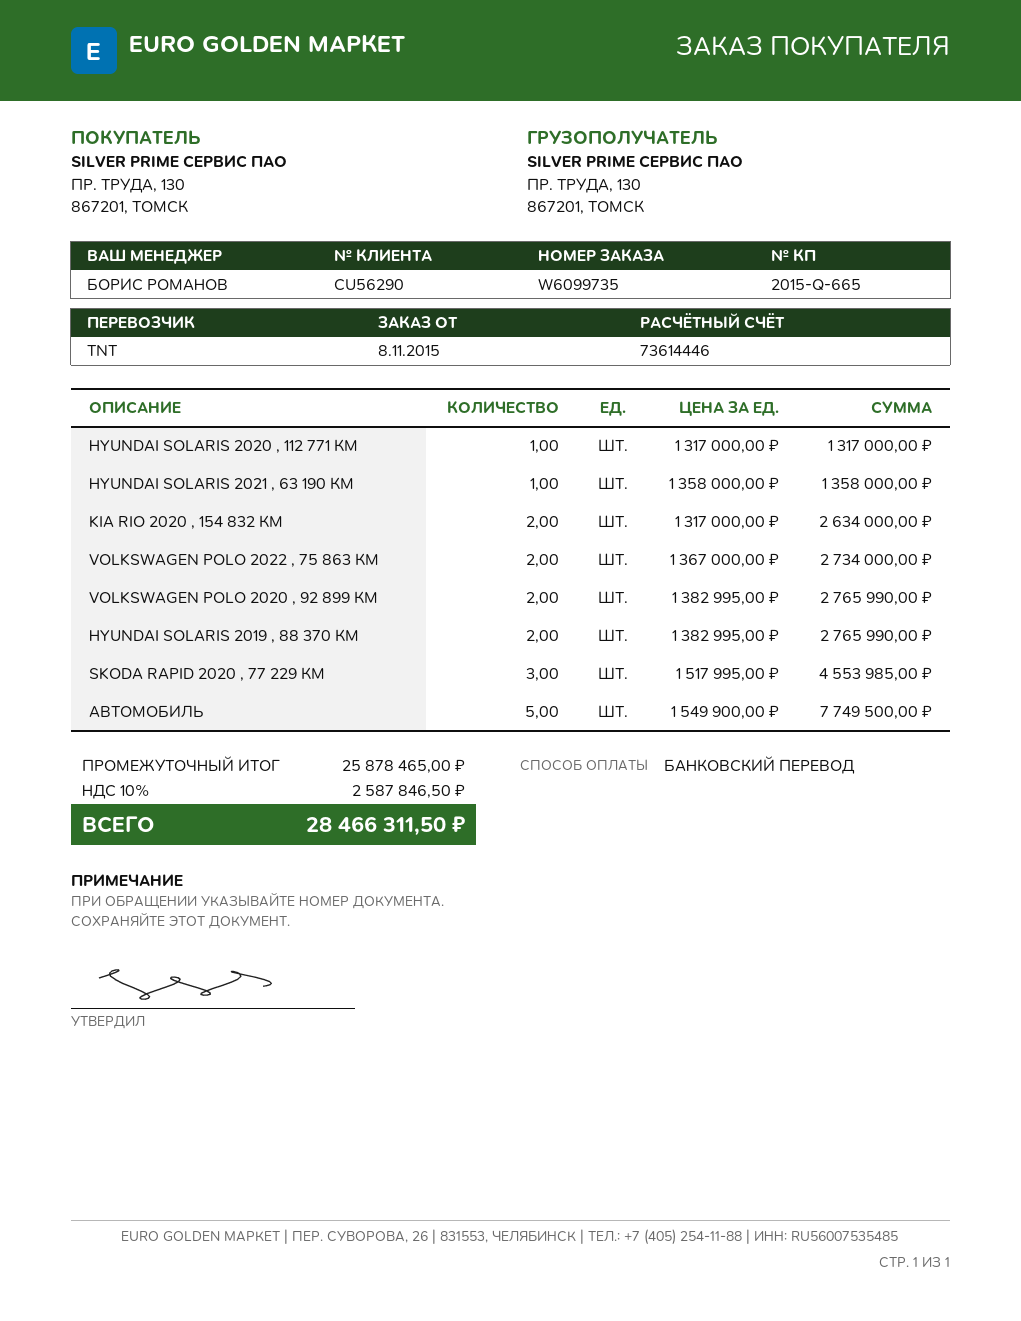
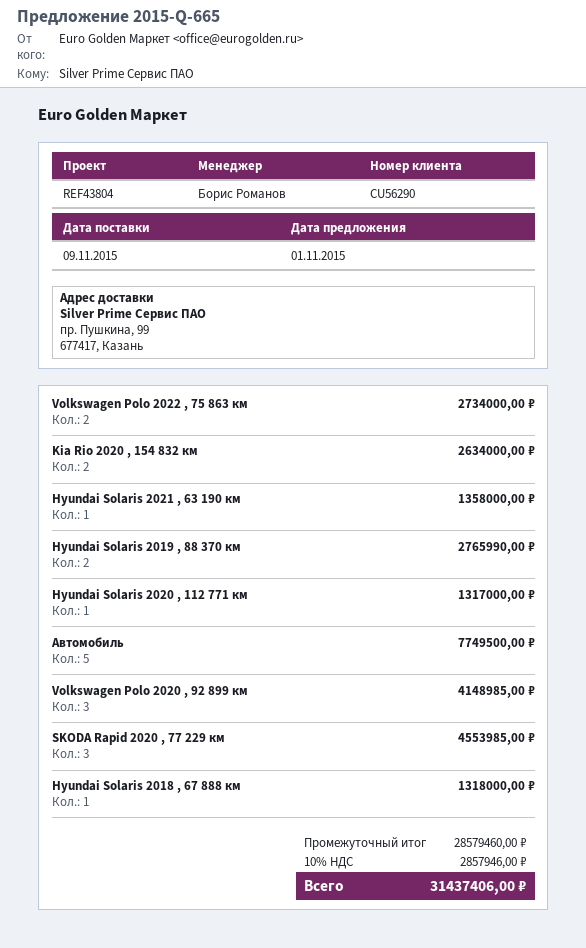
ship to: ПР. ТРУДА, 130, 867201, ТОМСК -> пр. Пушкина, 99, 677417, Казань
VOLKSWAGEN POLO 2020 , 92 899 КМ: 2 for 2765990.00 -> 3 for 4148985.00
Hyundai Solaris 2018 , 67 888 км: none -> 1 for 1318000.00
subtotal: 25878465.00 -> 28579460.00
tax: 10% = 2587846.50 -> 10% = 2857946.00
total: 28466311.50 -> 31437406.00

